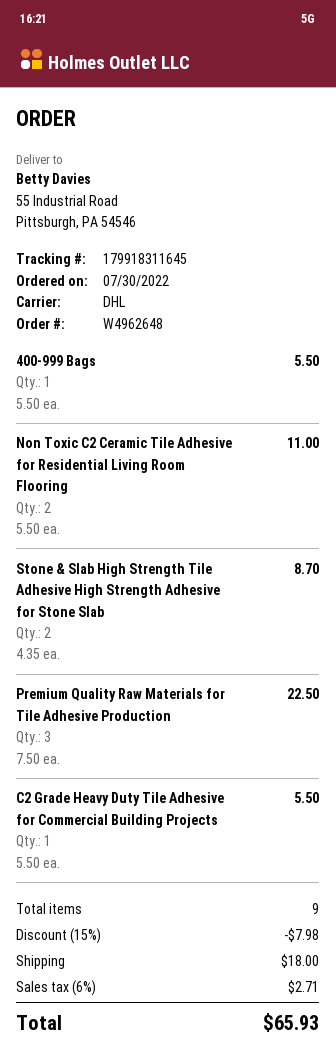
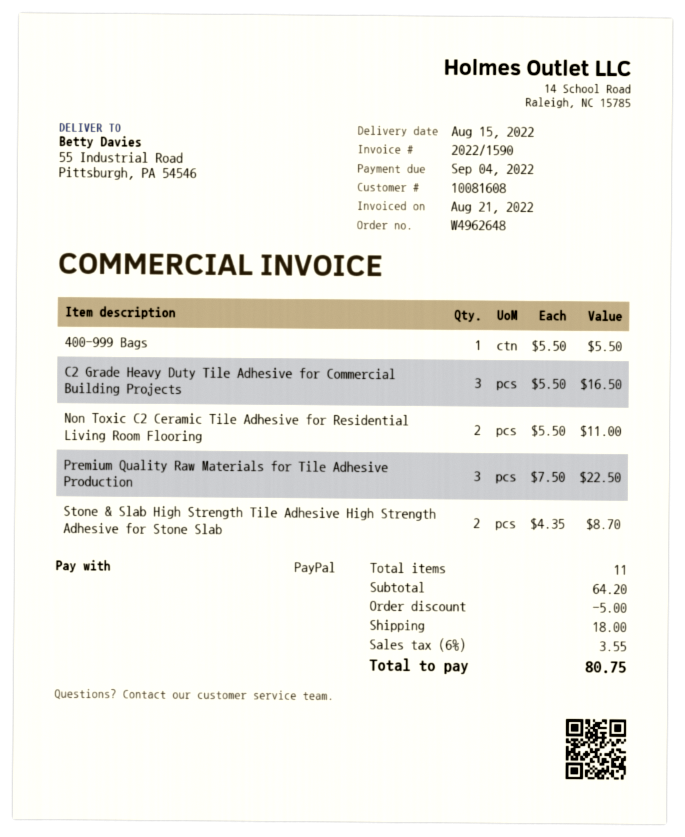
C2 Grade Heavy Duty Tile Adhesive for Commercial Building Projects: 1 x 5.50 = 5.50 -> 3 x 5.50 = 16.50
total quantity: 9 -> 11
discount: 7.98 -> 5.00
tax: 6% = 2.71 -> 6% = 3.55
total: 65.93 -> 80.75

